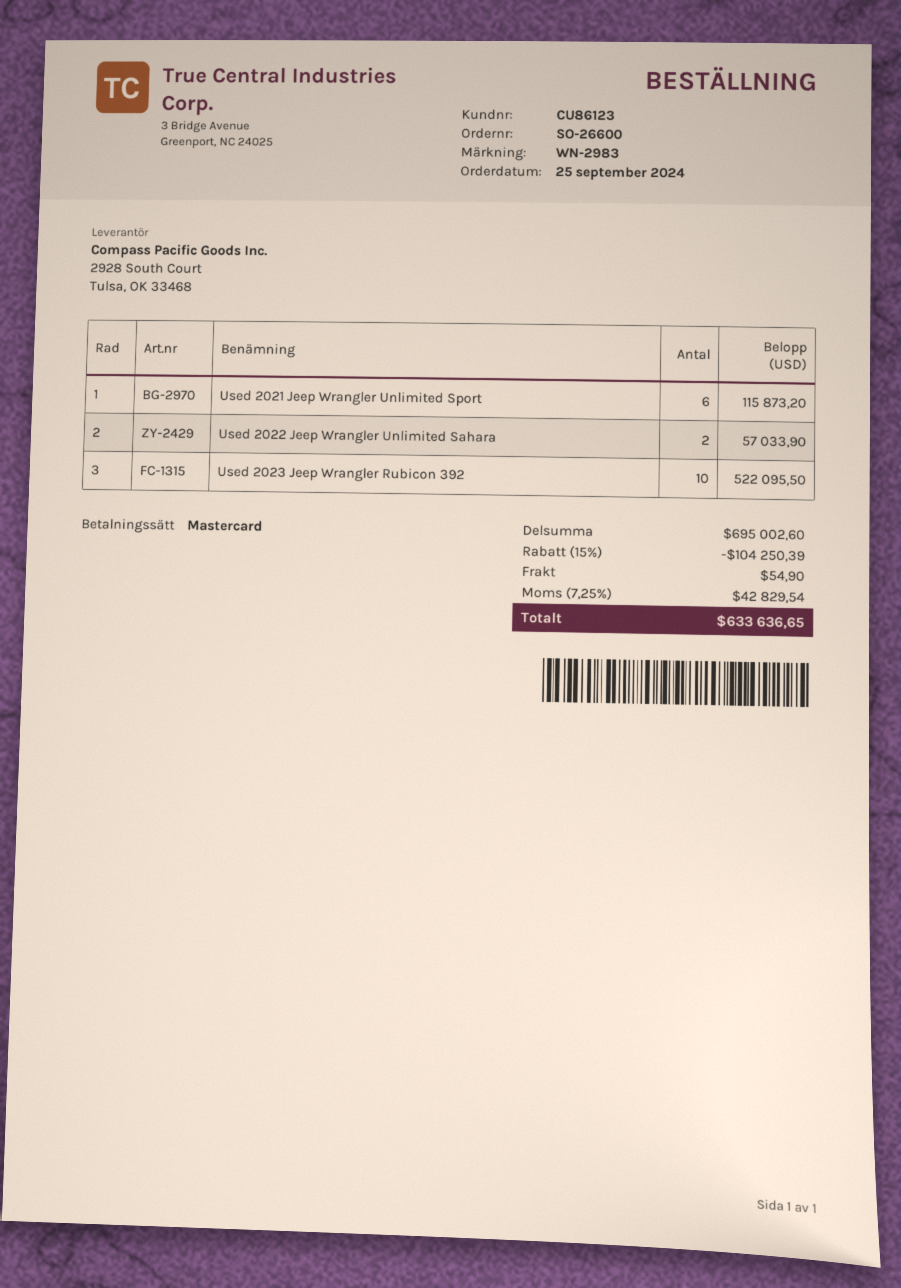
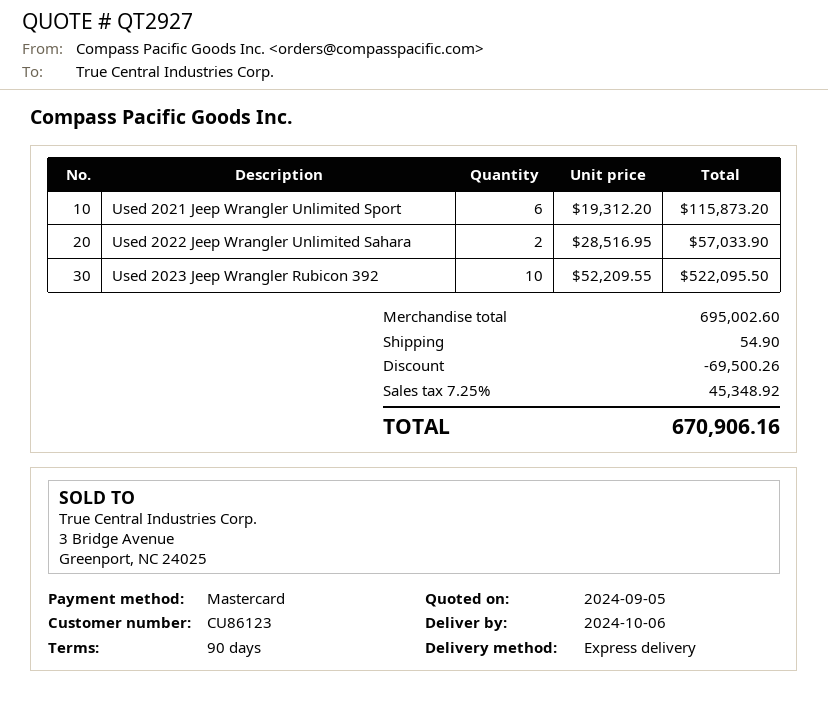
discount: 104250.39 -> 69500.26
tax: 7.25% = 42829.54 -> 7.25% = 45348.92
total: 633636.65 -> 670906.16

